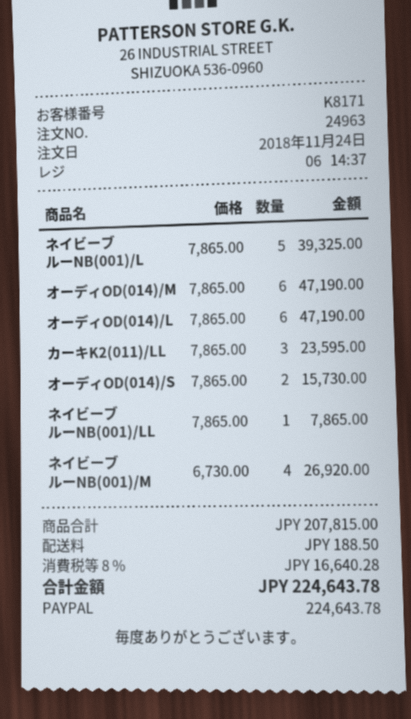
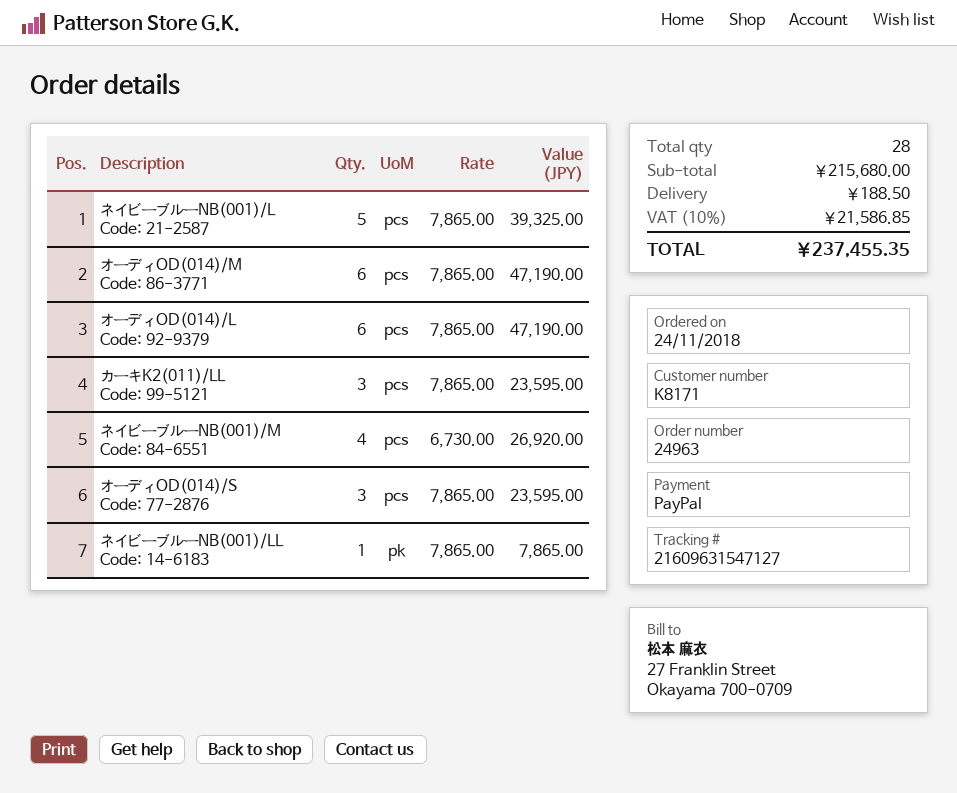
オーディOD(014)/S: 2 x 7865.00 = 15730.00 -> 3 x 7865.00 = 23595.00
subtotal: 207815.00 -> 215680.00
tax: 8% = 16640.28 -> 10% = 21586.85
total: 224643.78 -> 237455.35

